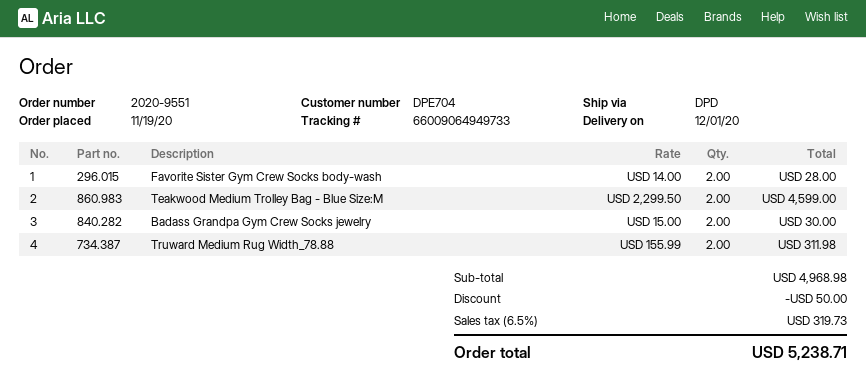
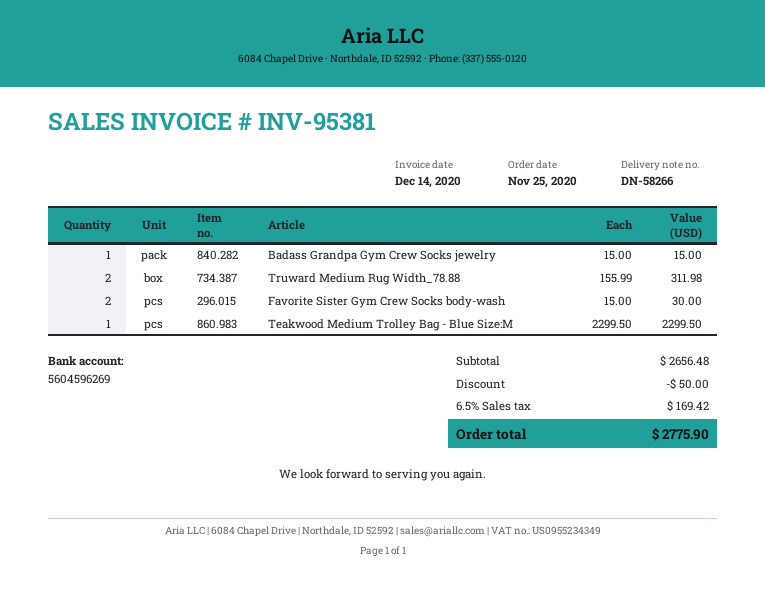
order date: 2020-11-19 -> 2020-11-25
Favorite Sister Gym Crew Socks body-wash: 2 x 14.00 = 28.00 -> 2 x 15.00 = 30.00
Teakwood Medium Trolley Bag - Blue Size:M: 2 x 2299.50 = 4599.00 -> 1 x 2299.50 = 2299.50
Badass Grandpa Gym Crew Socks jewelry: 2 x 15.00 = 30.00 -> 1 x 15.00 = 15.00
subtotal: 4968.98 -> 2656.48
tax: 6.5% = 319.73 -> 6.5% = 169.42
total: 5238.71 -> 2775.90

